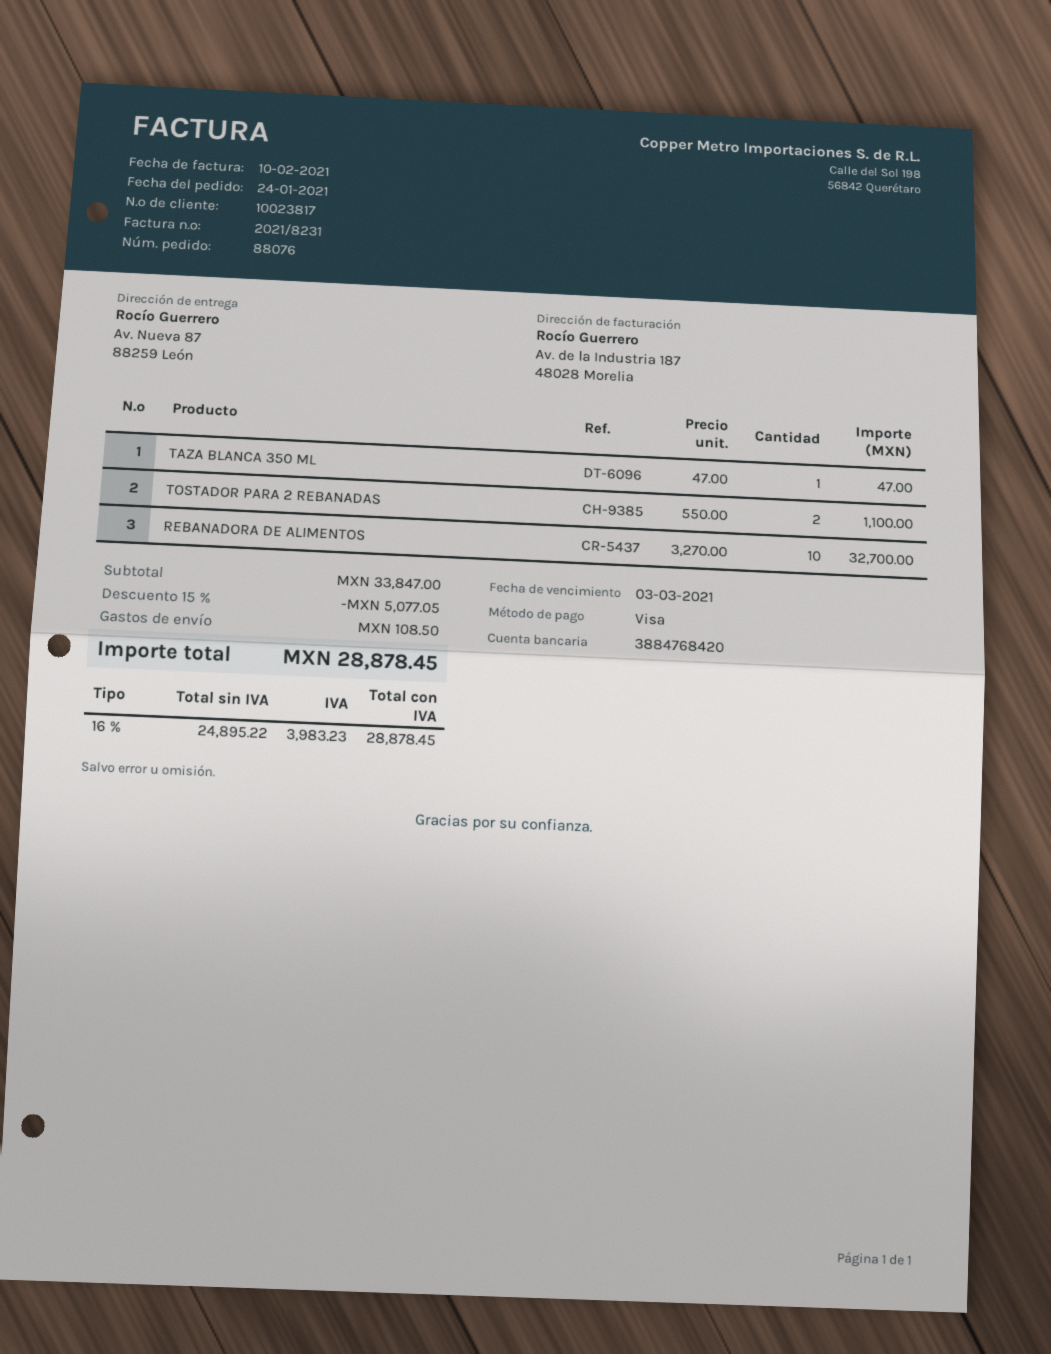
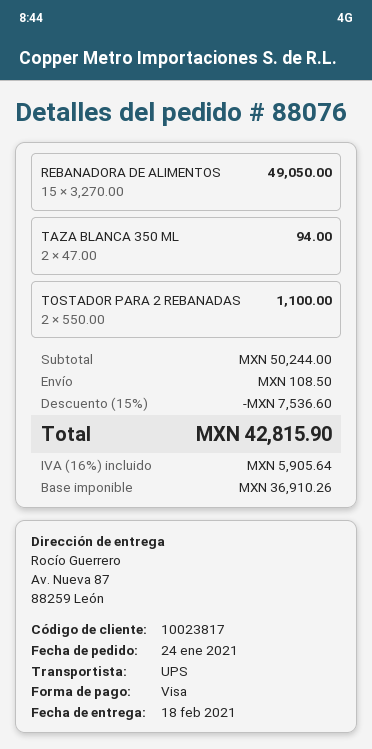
TAZA BLANCA 350 ML: 1 x 47.00 = 47.00 -> 2 x 47.00 = 94.00
REBANADORA DE ALIMENTOS: 10 x 3270.00 = 32700.00 -> 15 x 3270.00 = 49050.00
subtotal: 33847.00 -> 50244.00
discount: 15% = 5077.05 -> 15% = 7536.60
net: 24895.22 -> 36910.26
tax: 16% = 3983.23 -> 16% = 5905.64
total: 28878.45 -> 42815.90

